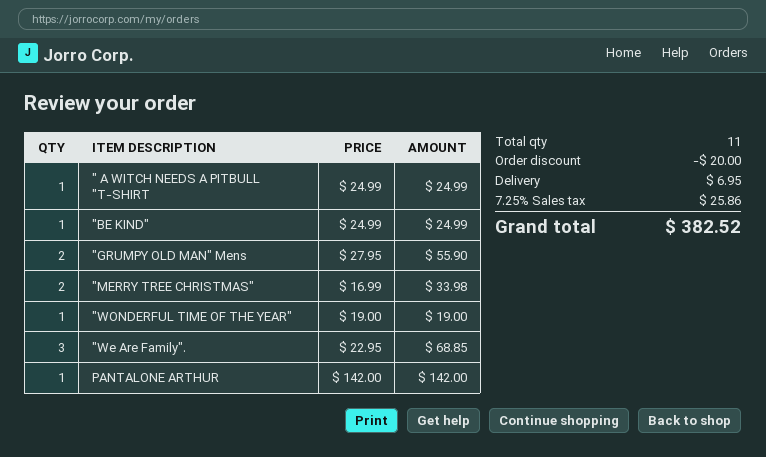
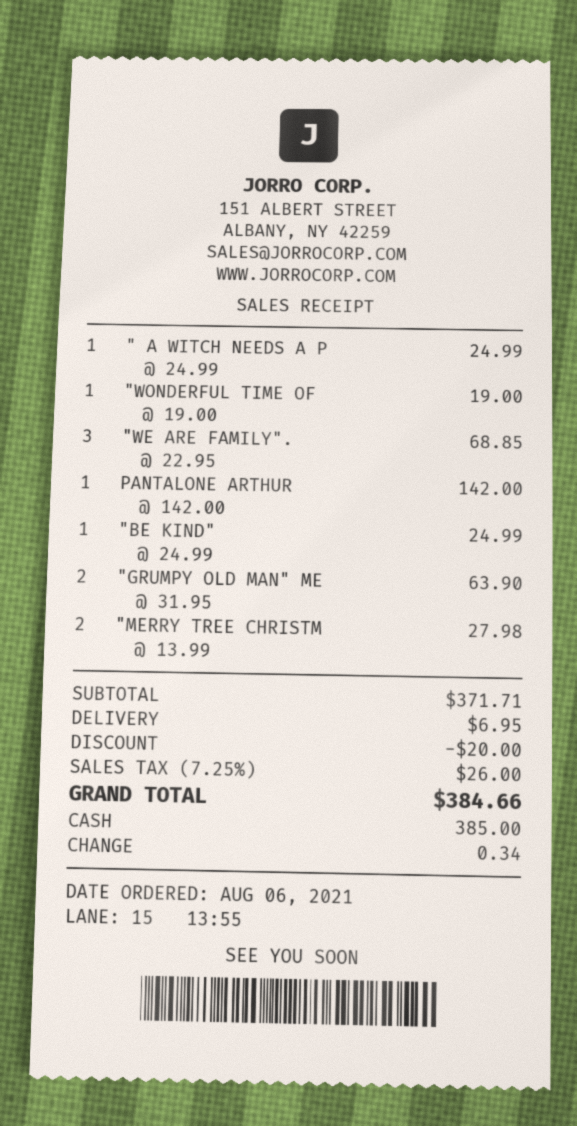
"GRUMPY OLD MAN" Mens: 2 x 27.95 = 55.90 -> 2 x 31.95 = 63.90
"MERRY TREE CHRISTMAS": 2 x 16.99 = 33.98 -> 2 x 13.99 = 27.98
tax: 7.25% = 25.86 -> 7.25% = 26.00
total: 382.52 -> 384.66

